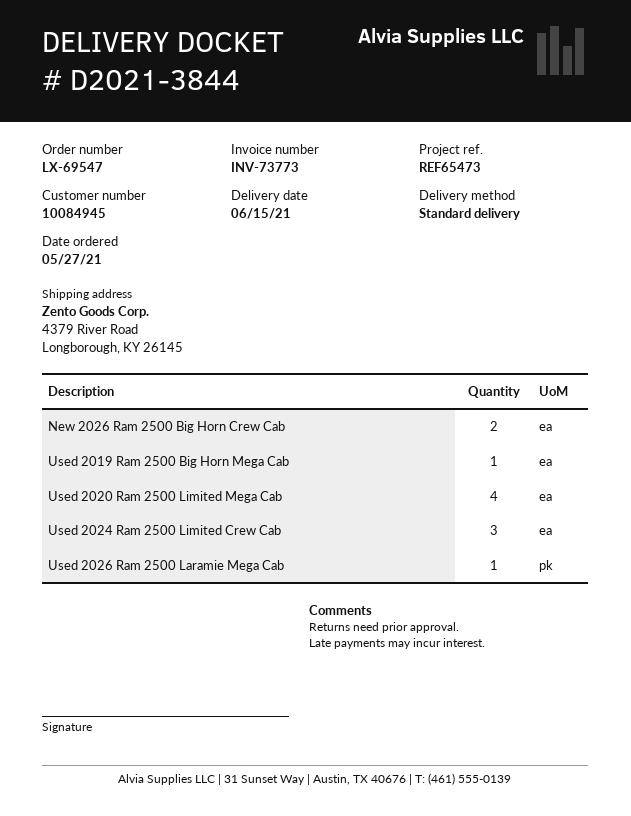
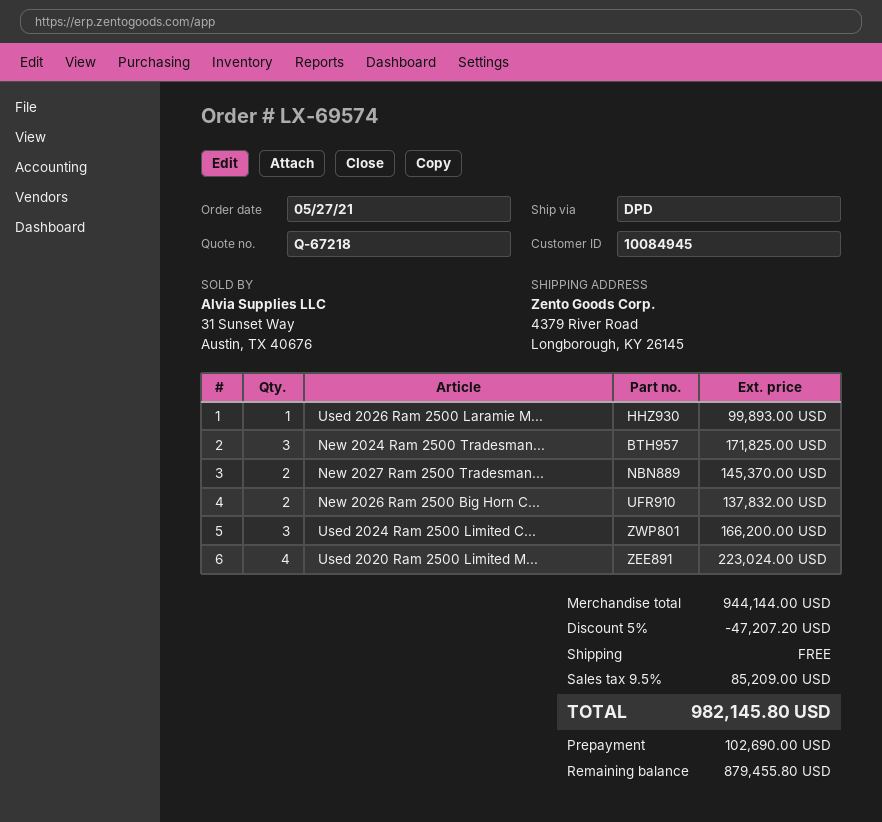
order number: LX-69547 -> LX-69574
shipping method: standard -> DPD
Used 2019 Ram 2500 Big Horn Mega Cab: 1 -> none
New 2024 Ram 2500 Tradesman...: none -> 3
New 2027 Ram 2500 Tradesman...: none -> 2

